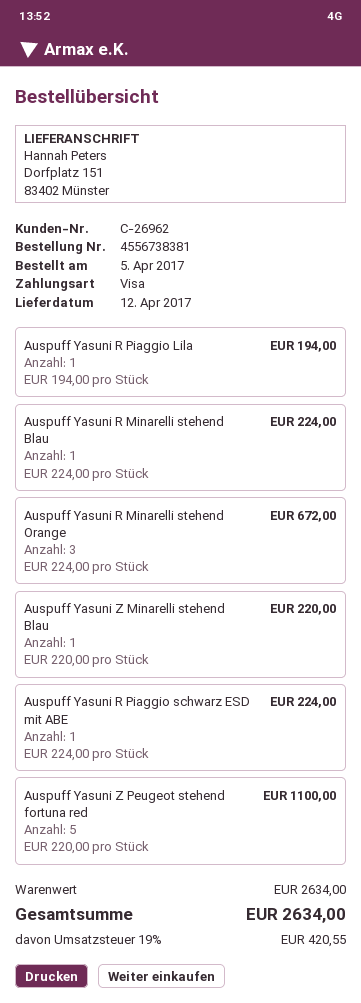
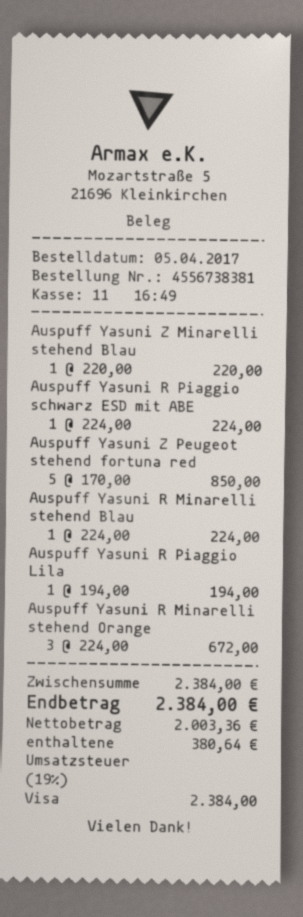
Auspuff Yasuni Z Peugeot stehend fortuna red: 5 x 220.00 = 1100.00 -> 5 x 170.00 = 850.00
subtotal: 2634.00 -> 2384.00
tax: 19% = 420.55 -> 19% = 380.64
total: 2634.00 -> 2384.00

